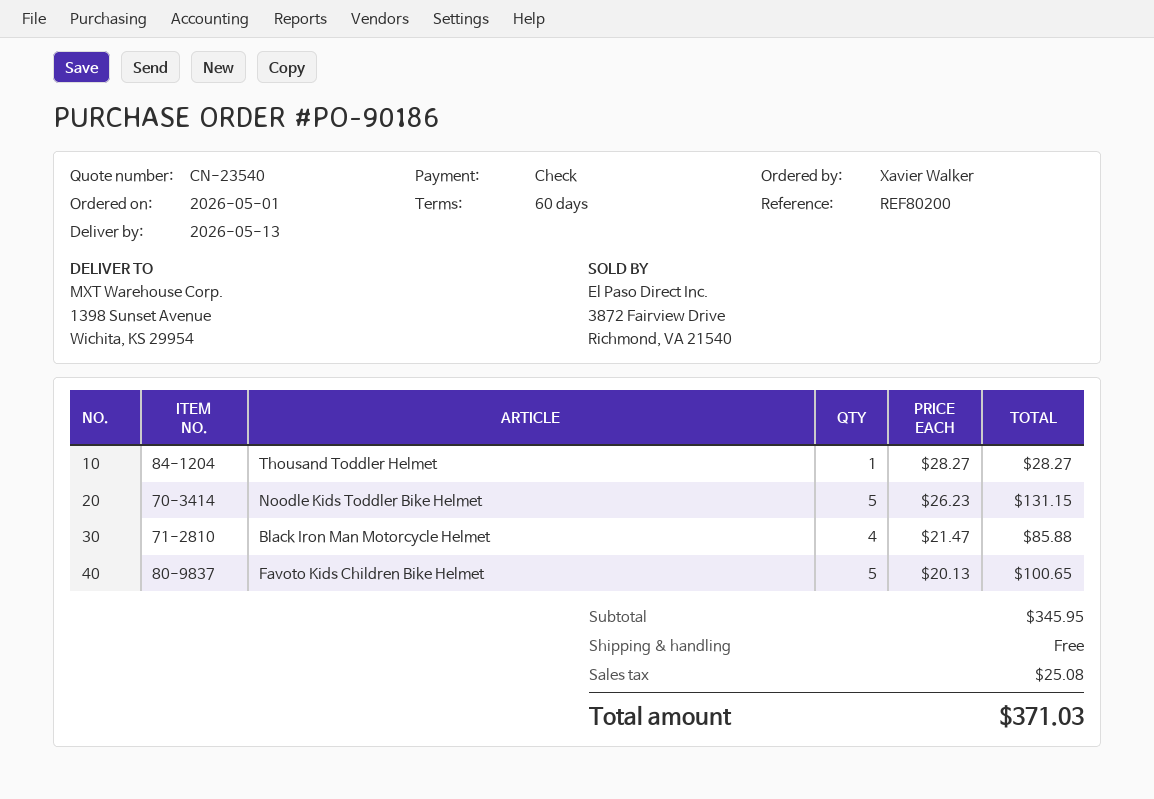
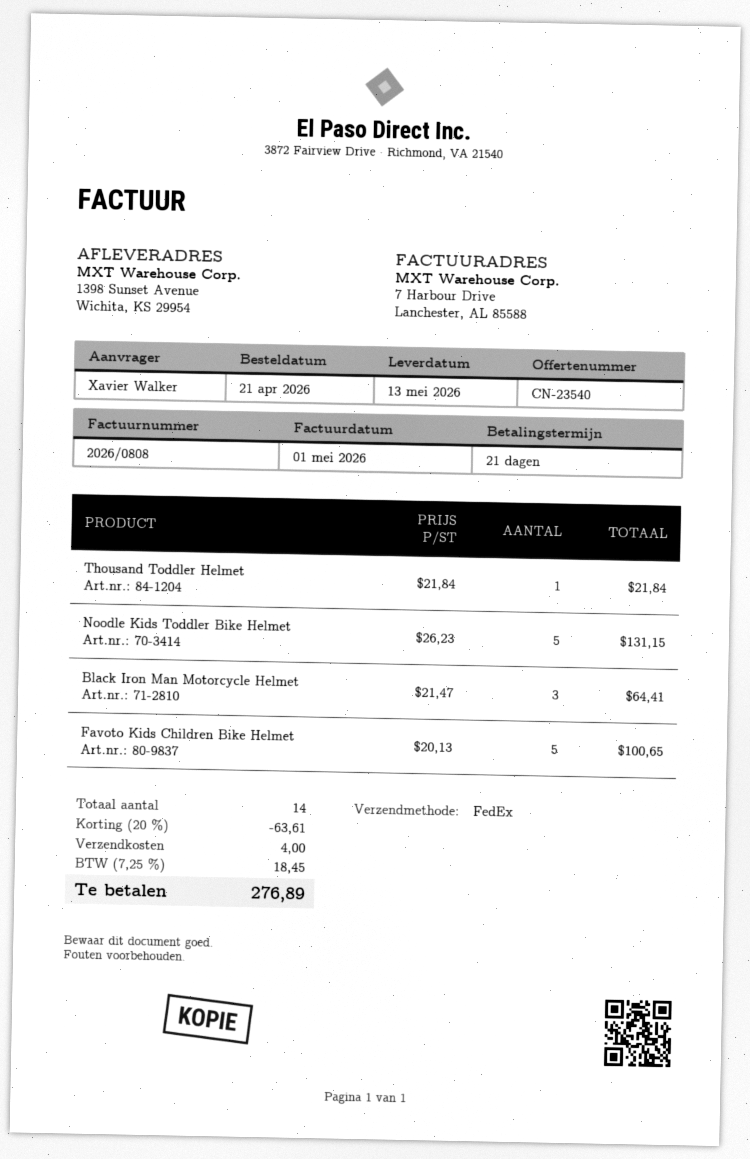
order date: 2026-05-01 -> 2026-04-21
payment terms: 60 days -> 21 days
Thousand Toddler Helmet: 1 x 28.27 = 28.27 -> 1 x 21.84 = 21.84
Black Iron Man Motorcycle Helmet: 4 x 21.47 = 85.88 -> 3 x 21.47 = 64.41
discount: none -> 20% = 63.61
shipping: 0.00 -> 4.00
tax: 25.08 -> 18.45
total: 371.03 -> 276.89

